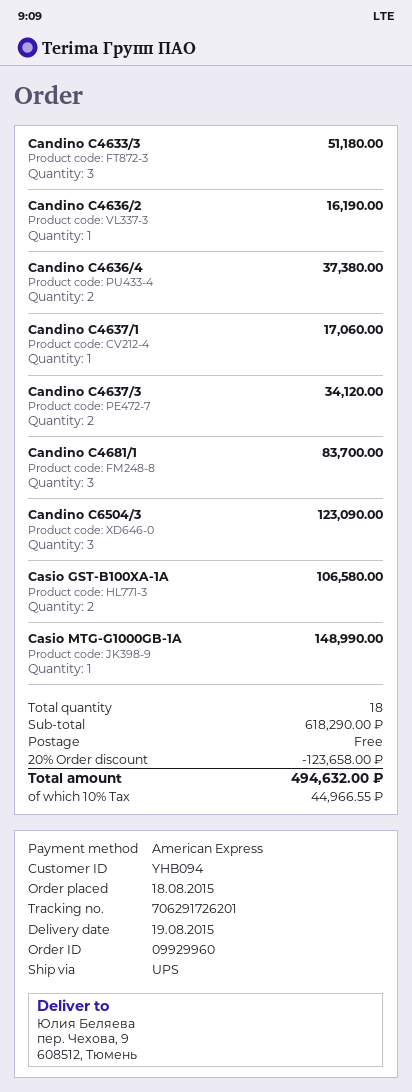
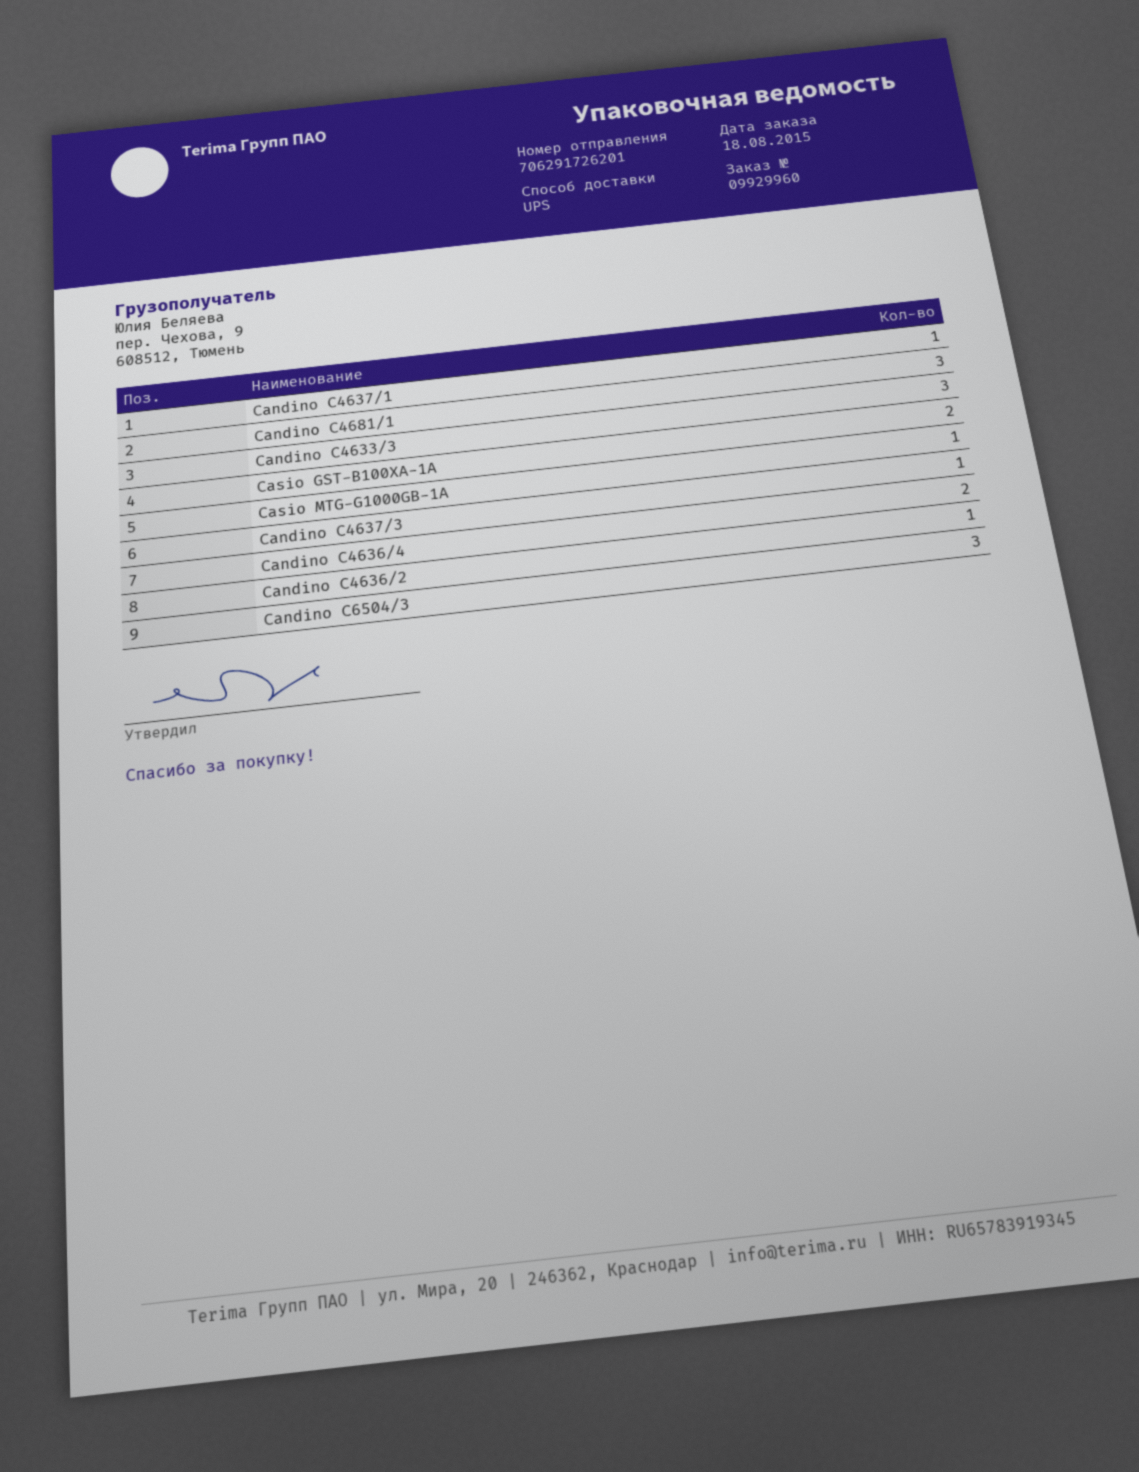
Candino C4637/3: 2 -> 1

